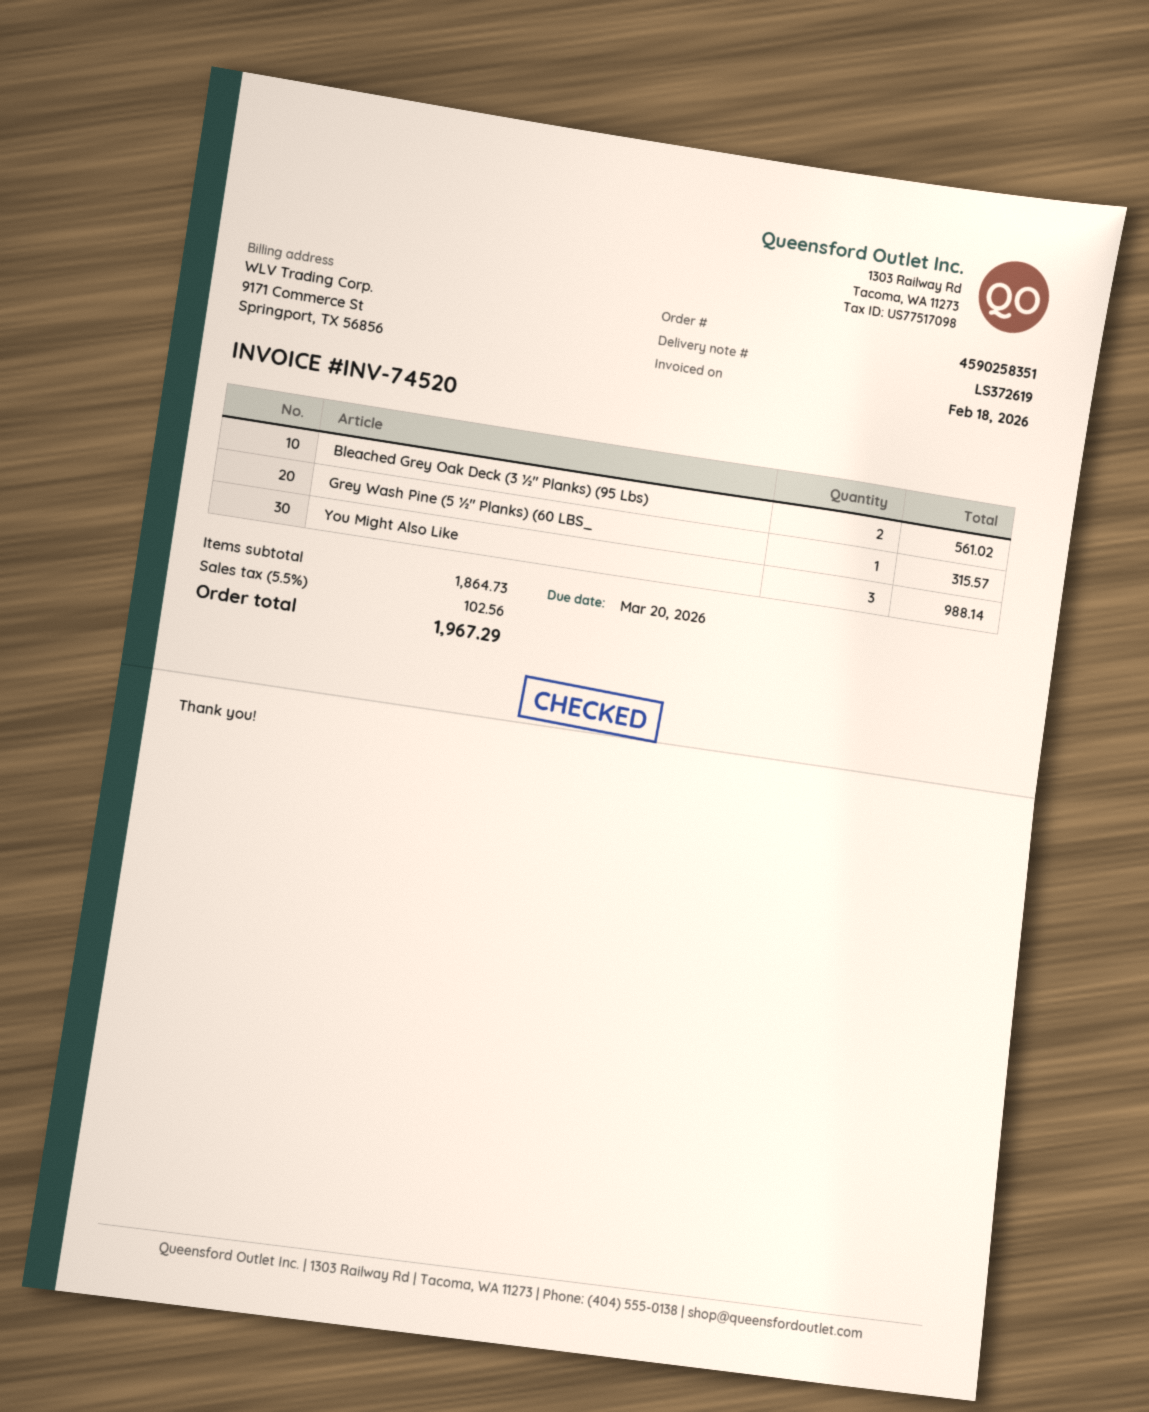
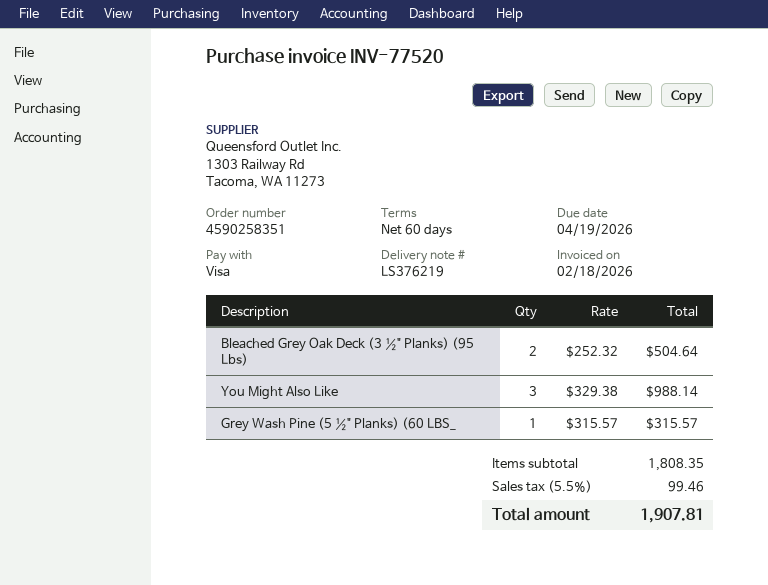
delivery note number: LS372619 -> LS376219
invoice number: INV-74520 -> INV-77520
due date: 2026-03-20 -> 2026-04-19
Bleached Grey Oak Deck (3 ½" Planks) (95 Lbs): 2 for 561.02 -> 2 for 504.64
subtotal: 1864.73 -> 1808.35
tax: 5.5% = 102.56 -> 5.5% = 99.46
total: 1967.29 -> 1907.81

